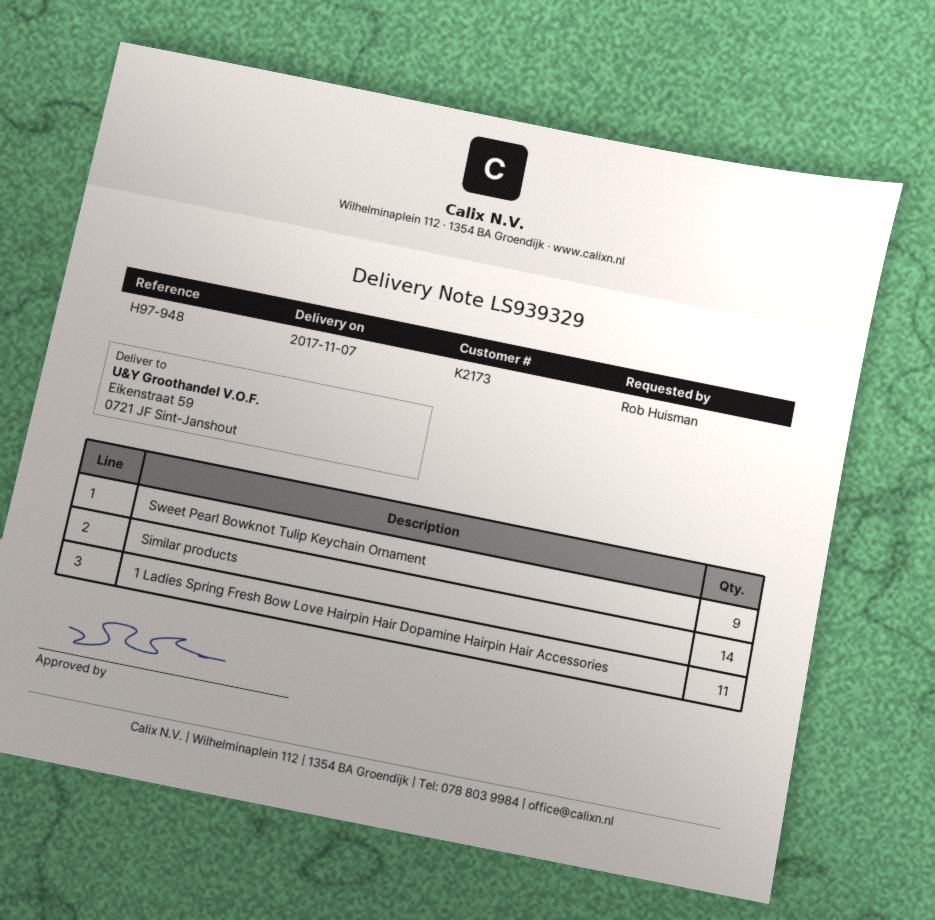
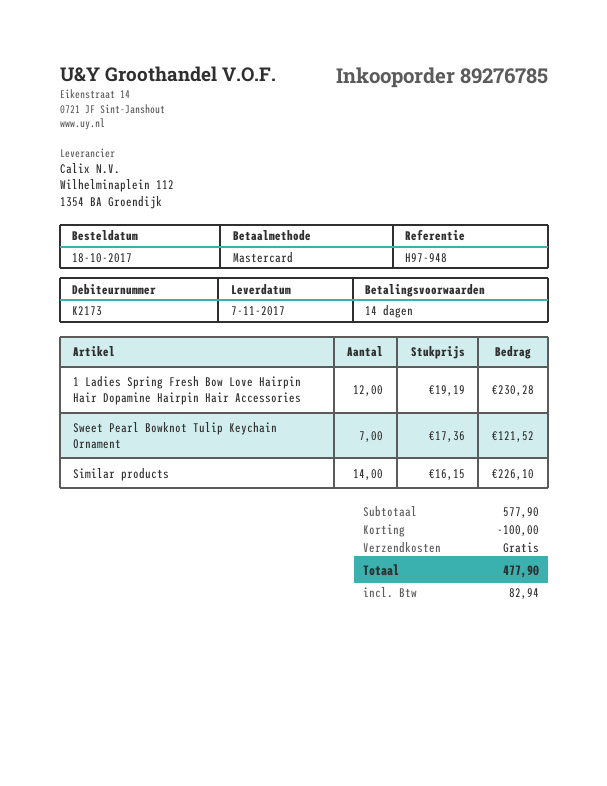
Sweet Pearl Bowknot Tulip Keychain Ornament: 9 -> 7
1 Ladies Spring Fresh Bow Love Hairpin Hair Dopamine Hairpin Hair Accessories: 11 -> 12

